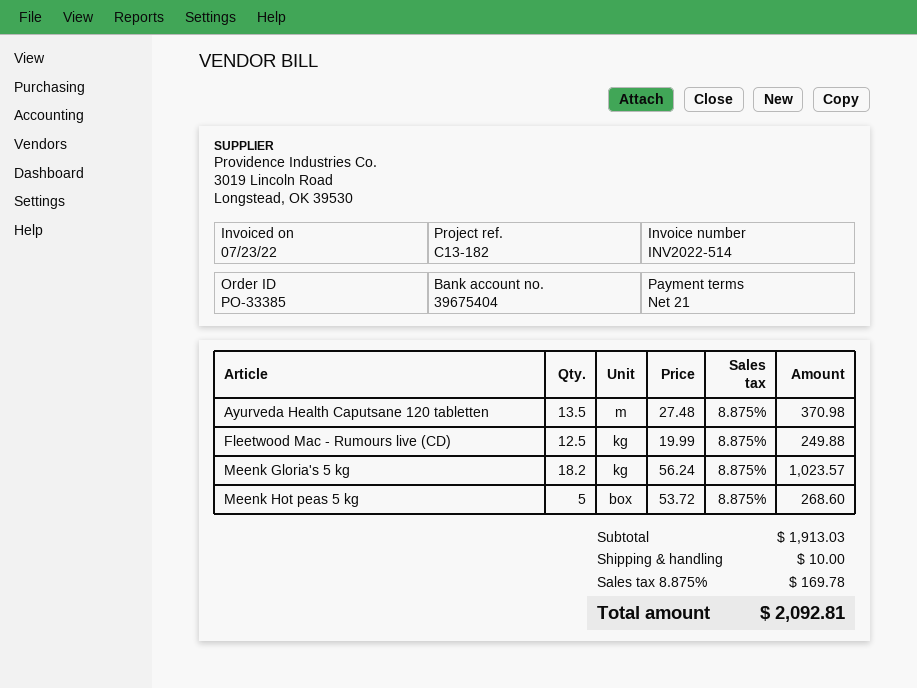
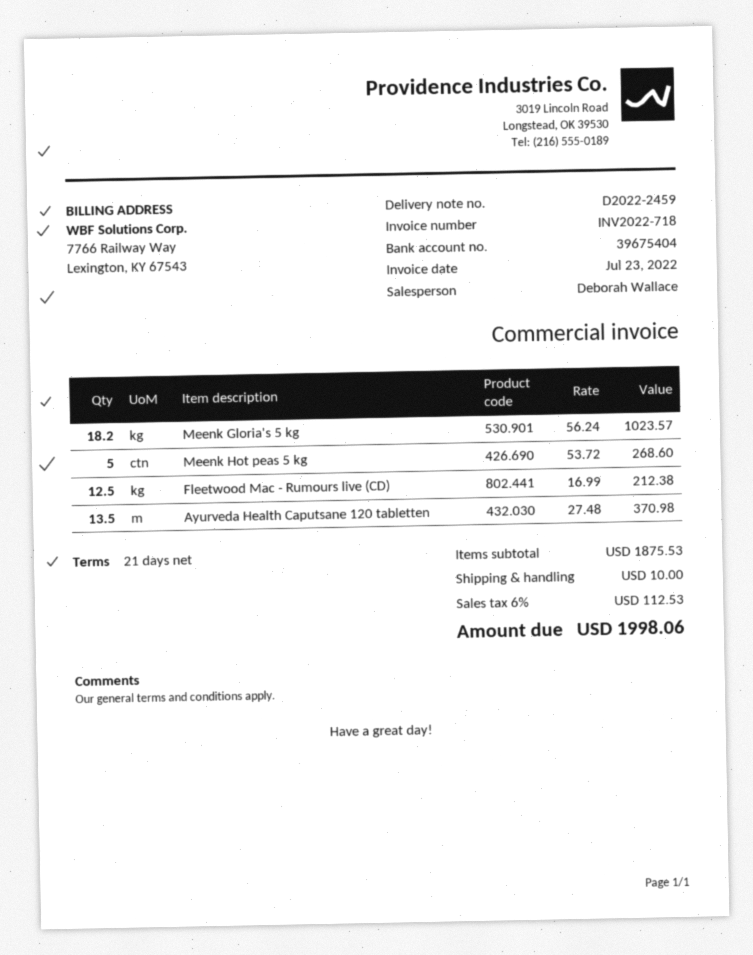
invoice number: INV2022-514 -> INV2022-718
Fleetwood Mac - Rumours live (CD): 12.5 x 19.99 = 249.88 -> 12.5 x 16.99 = 212.38
subtotal: 1913.03 -> 1875.53
tax: 8.875% = 169.78 -> 6% = 112.53
total: 2092.81 -> 1998.06

